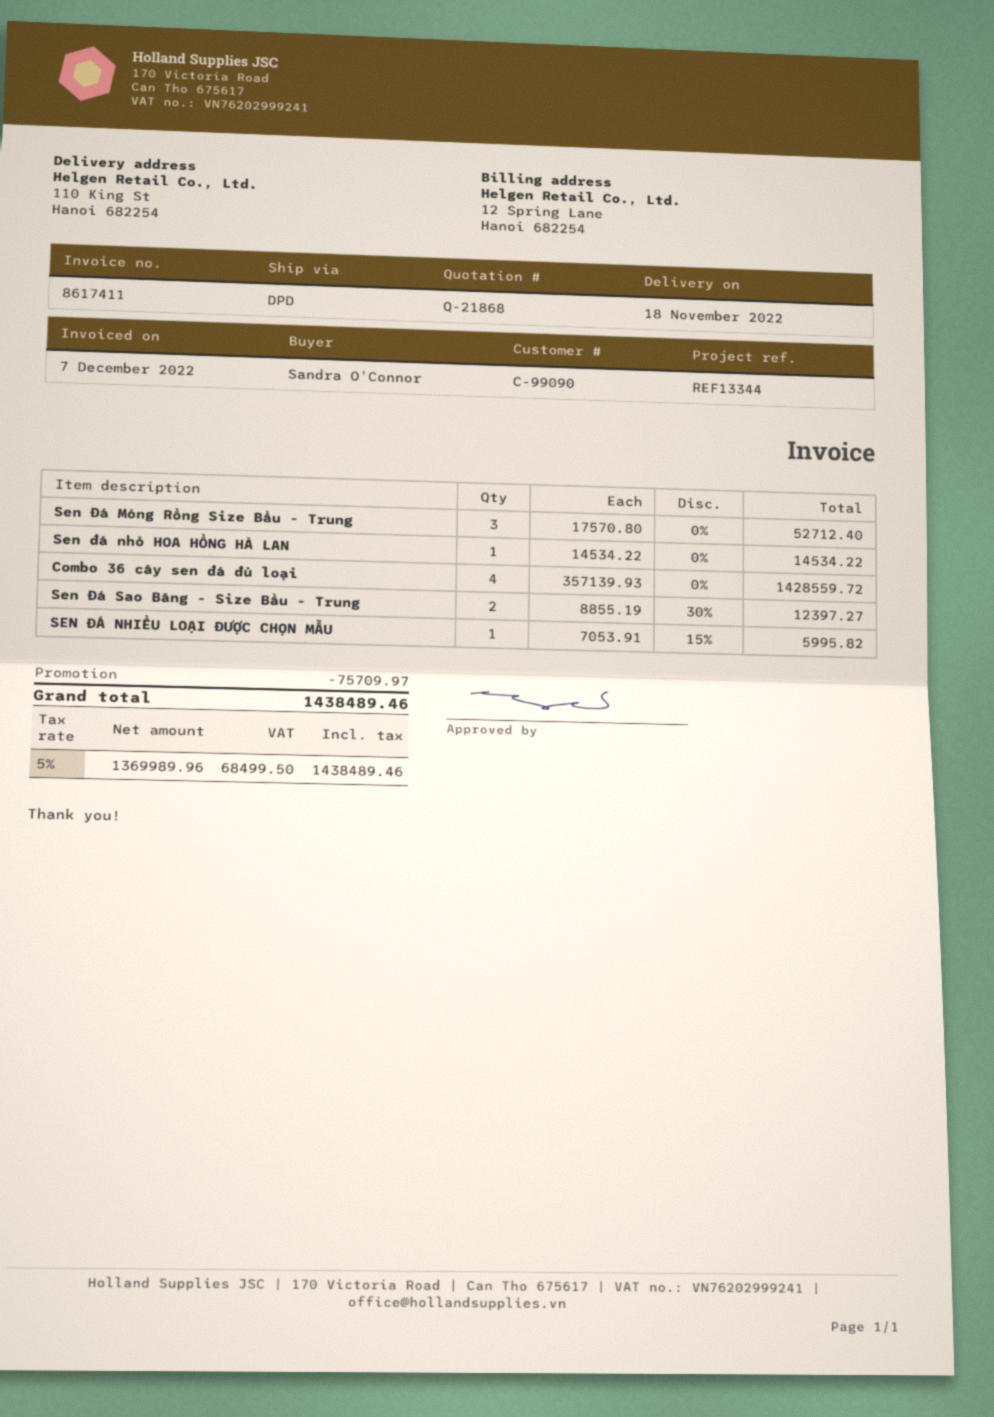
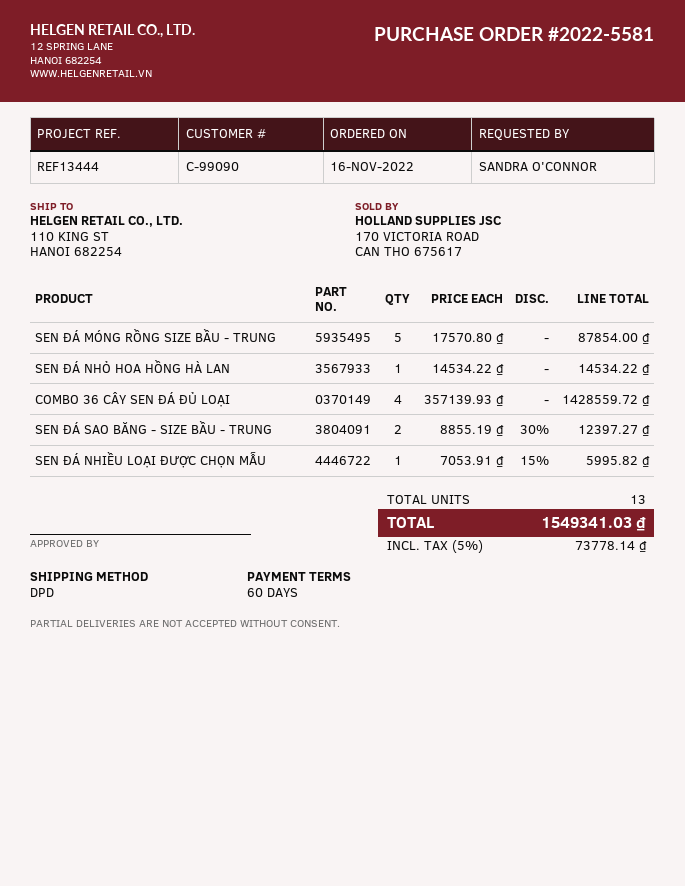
reference: REF13344 -> REF13444
Sen Đá Móng Rồng Size Bầu - Trung: 3 x 17570.80 = 52712.40 -> 5 x 17570.80 = 87854.00
discount: 75709.97 -> none
tax: 5% = 68499.50 -> 5% = 73778.14
total: 1438489.46 -> 1549341.03

